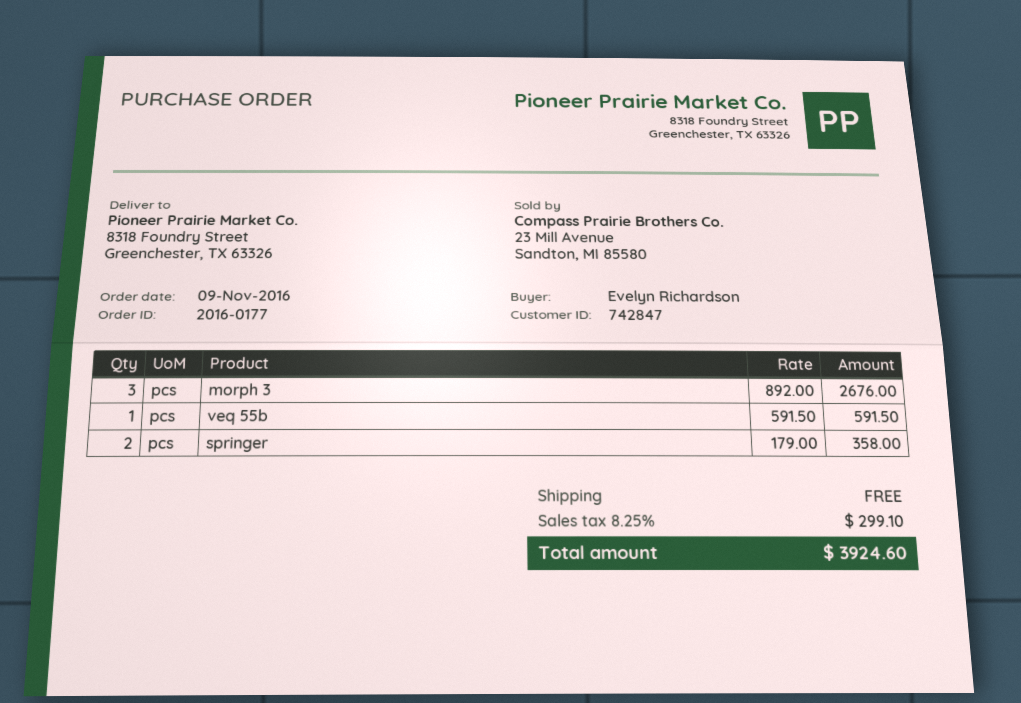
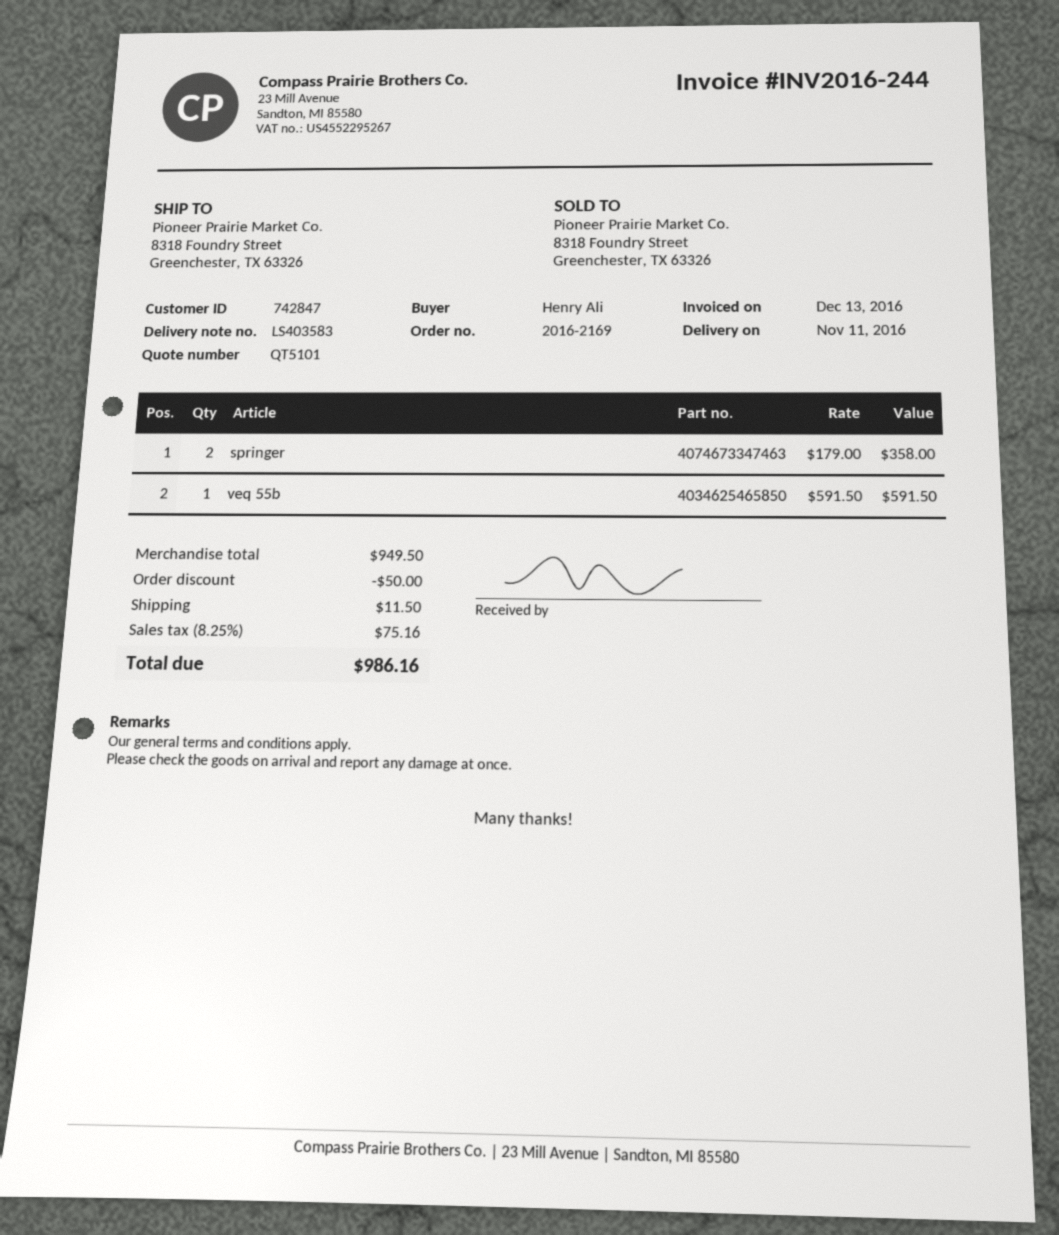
order number: 2016-0177 -> 2016-2169
ordered by: Evelyn Richardson -> Henry Ali
morph 3: 3 x 892.00 = 2676.00 -> none
discount: none -> 50.00
shipping: 0.00 -> 11.50
tax: 8.25% = 299.10 -> 8.25% = 75.16
total: 3924.60 -> 986.16

